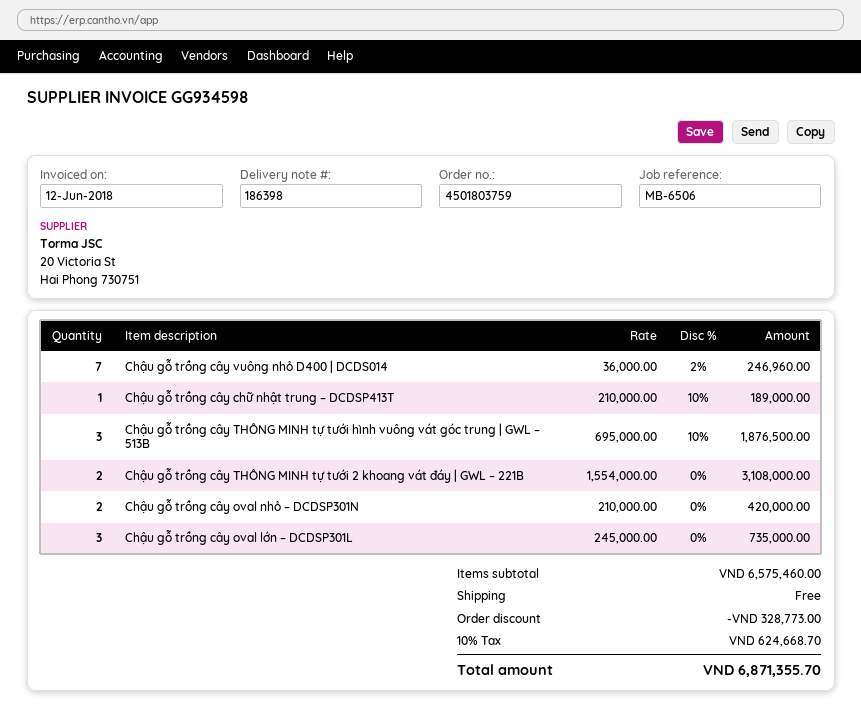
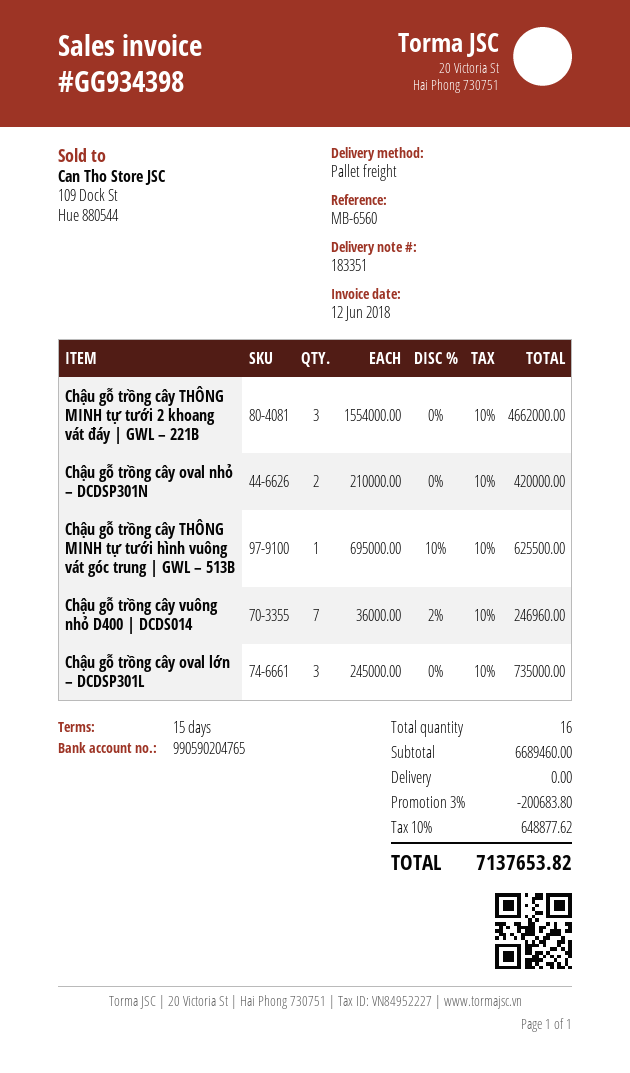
delivery note number: 186398 -> 183351
invoice number: GG934598 -> GG934398
reference: MB-6506 -> MB-6560
Chậu gỗ trồng cây chữ nhật trung – DCDSP413T: 1 x 210000.00 - 10% = 189000.00 -> none
Chậu gỗ trồng cây THÔNG MINH tự tưới hình vuông vát góc trung | GWL – 513B: 3 x 695000.00 - 10% = 1876500.00 -> 1 x 695000.00 - 10% = 625500.00
Chậu gỗ trồng cây THÔNG MINH tự tưới 2 khoang vát đáy | GWL – 221B: 2 x 1554000.00 = 3108000.00 -> 3 x 1554000.00 = 4662000.00
subtotal: 6575460.00 -> 6689460.00
discount: 328773.00 -> 200683.80
tax: 10% = 624668.70 -> 10% = 648877.62
total: 6871355.70 -> 7137653.82

